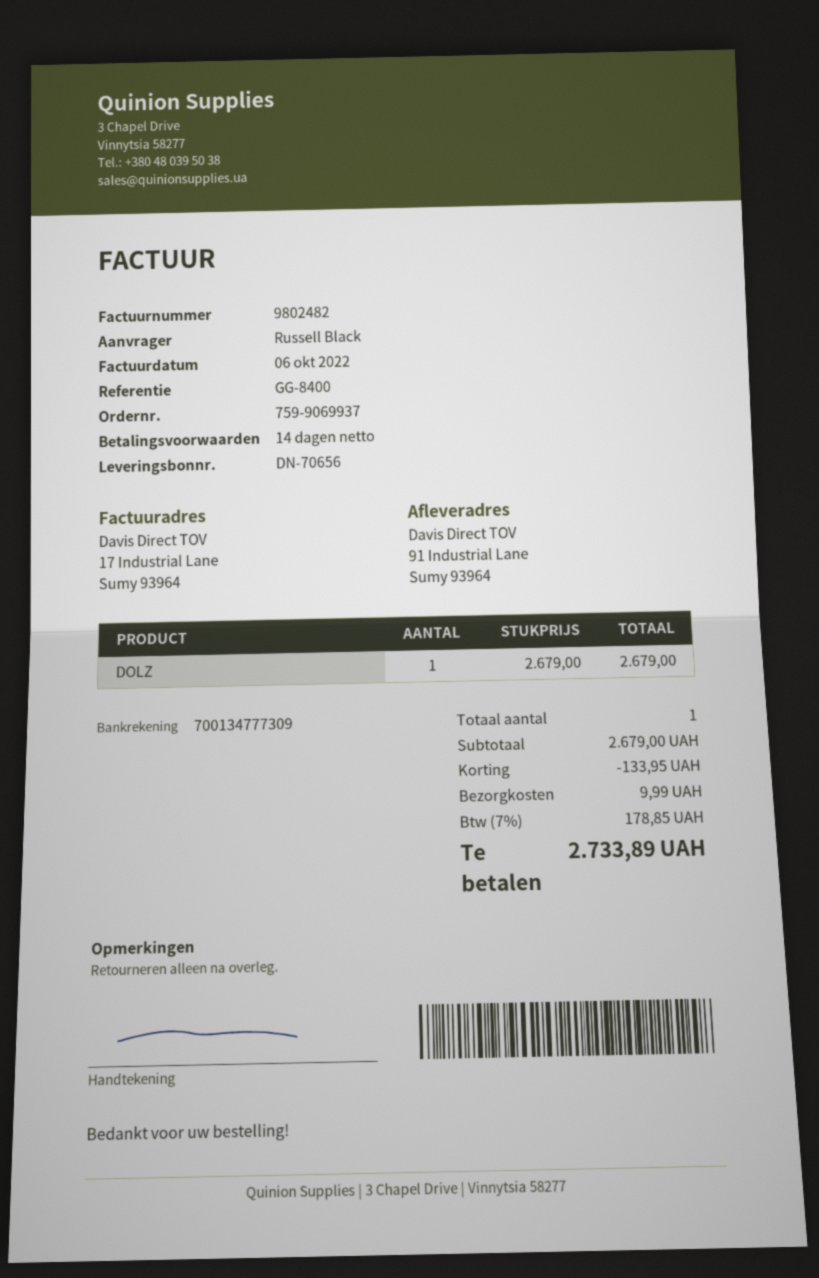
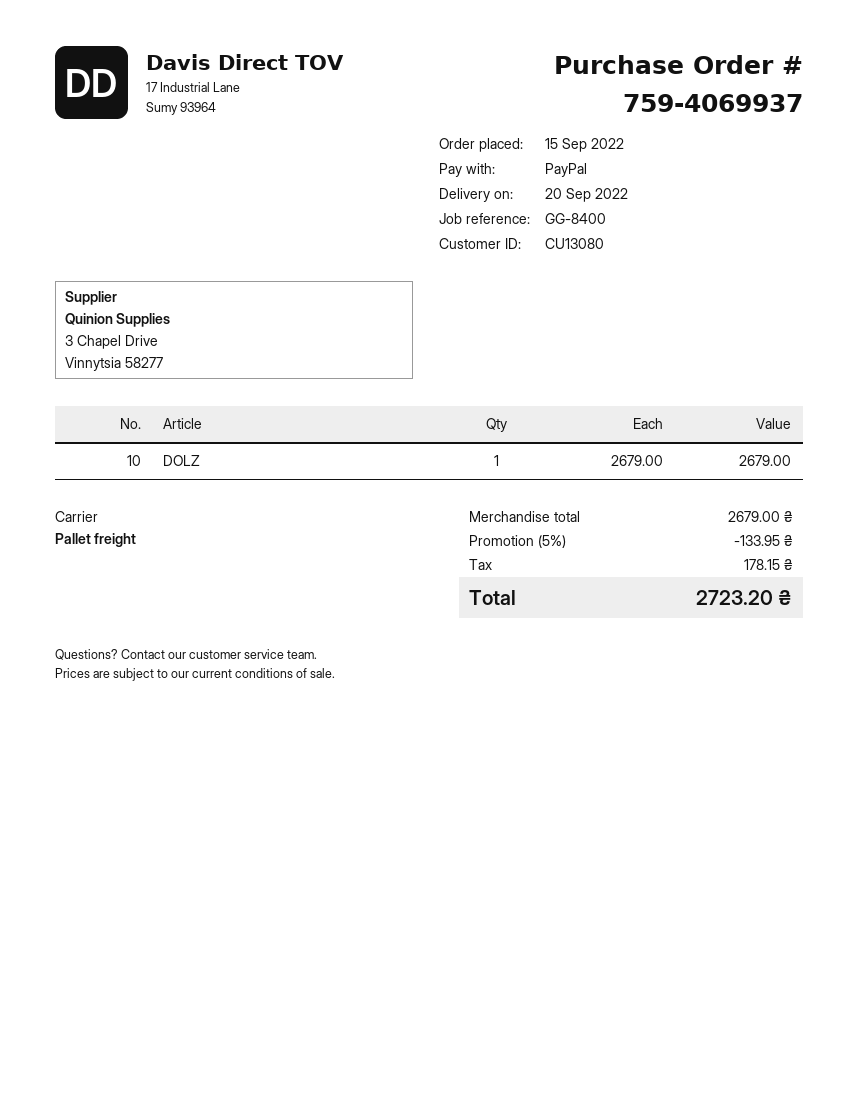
order number: 759-9069937 -> 759-4069937
shipping: 9.99 -> none
tax: 178.85 -> 178.15
total: 2733.89 -> 2723.20

